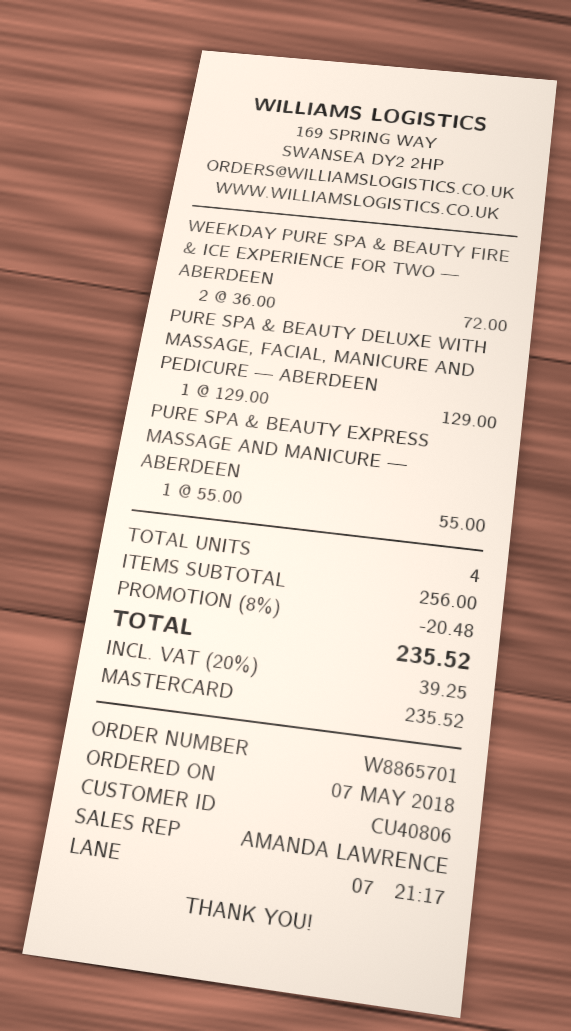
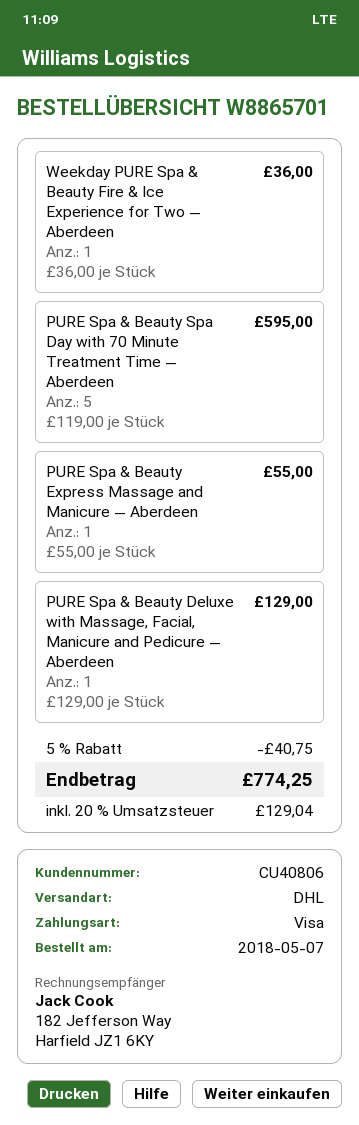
payment method: Mastercard -> Visa
WEEKDAY PURE SPA & BEAUTY FIRE & ICE EXPERIENCE FOR TWO — ABERDEEN: 2 x 36.00 = 72.00 -> 1 x 36.00 = 36.00
PURE Spa & Beauty Spa Day with 70 Minute Treatment Time — Aberdeen: none -> 5 x 119.00 = 595.00
discount: 8% = 20.48 -> 5% = 40.75
tax: 20% = 39.25 -> 20% = 129.04
total: 235.52 -> 774.25

